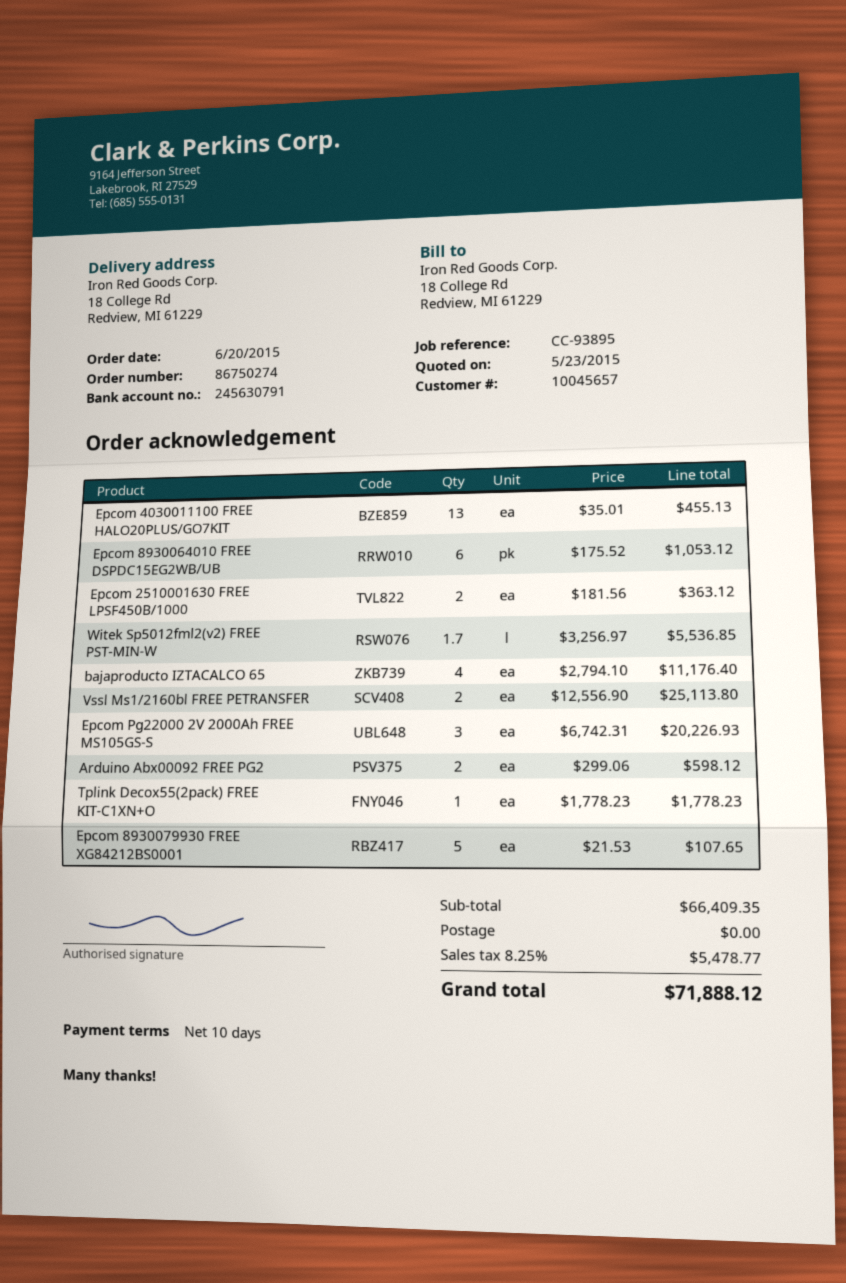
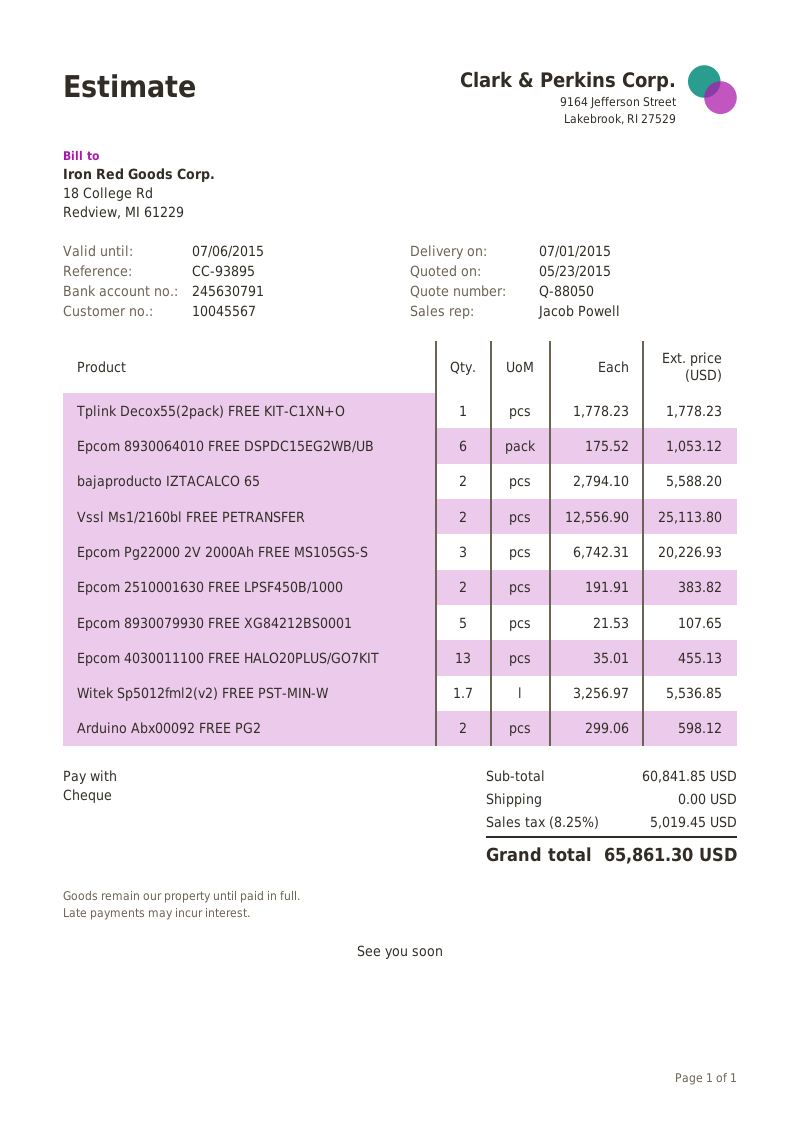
customer number: 10045657 -> 10045567
Epcom 2510001630 FREE LPSF450B/1000: 2 x 181.56 = 363.12 -> 2 x 191.91 = 383.82
bajaproducto IZTACALCO 65: 4 x 2794.10 = 11176.40 -> 2 x 2794.10 = 5588.20
subtotal: 66409.35 -> 60841.85
tax: 8.25% = 5478.77 -> 8.25% = 5019.45
total: 71888.12 -> 65861.30

